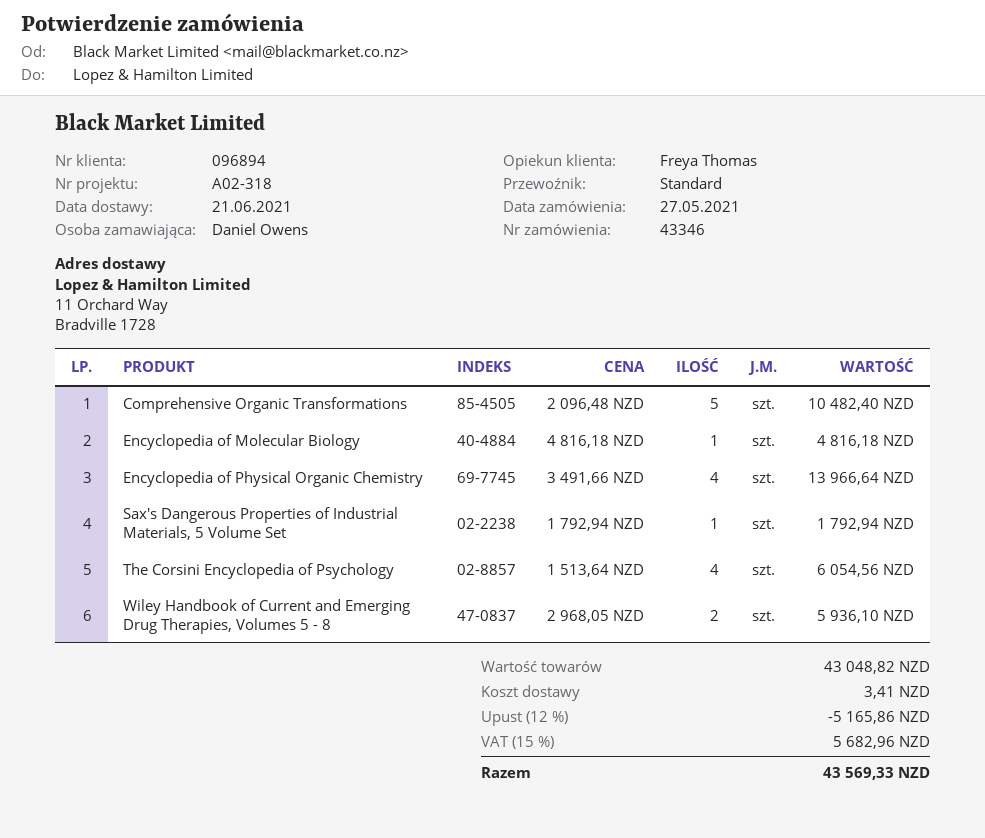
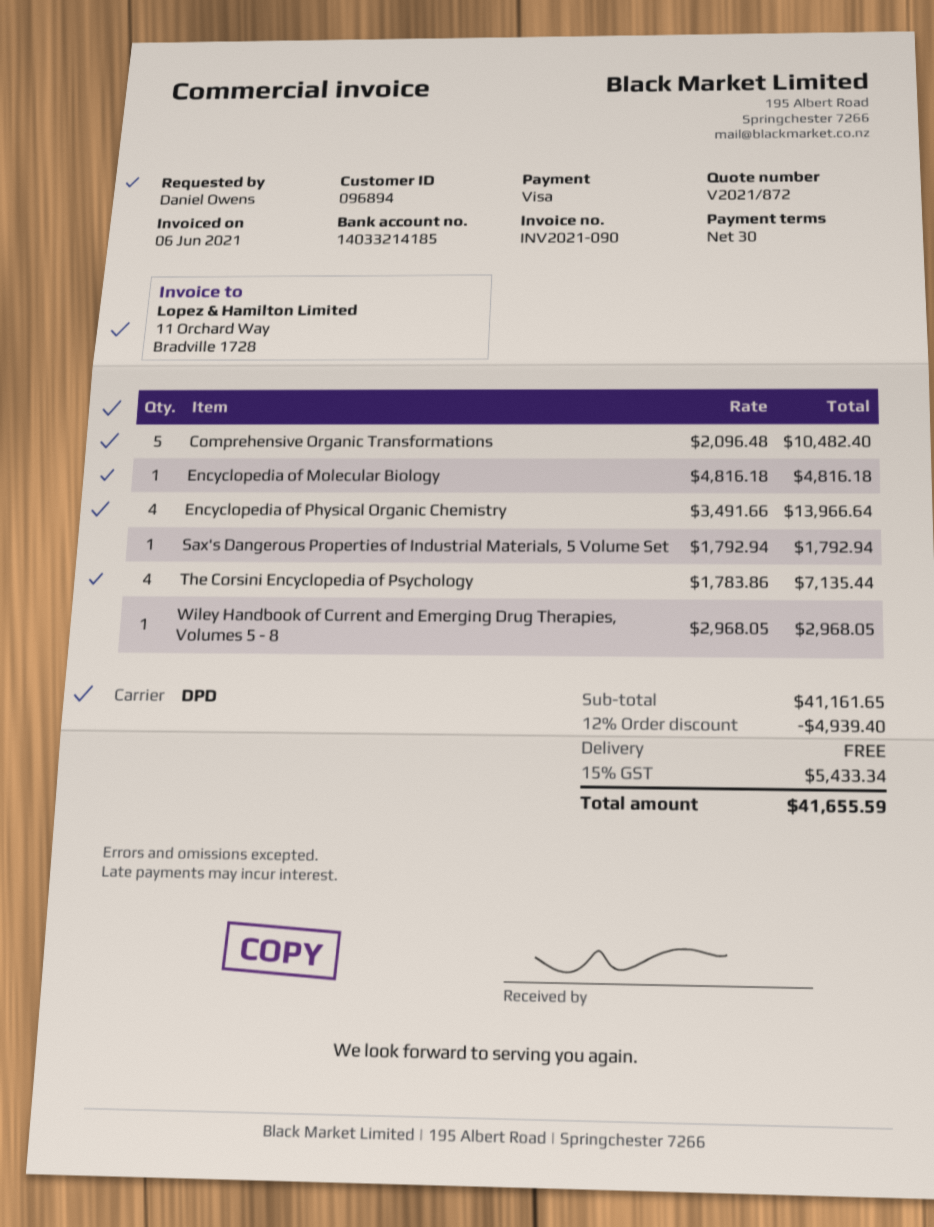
shipping method: standard -> DPD
The Corsini Encyclopedia of Psychology: 4 x 1513.64 = 6054.56 -> 4 x 1783.86 = 7135.44
Wiley Handbook of Current and Emerging Drug Therapies, Volumes 5 - 8: 2 x 2968.05 = 5936.10 -> 1 x 2968.05 = 2968.05
subtotal: 43048.82 -> 41161.65
discount: 12% = 5165.86 -> 12% = 4939.40
shipping: 3.41 -> 0.00
tax: 15% = 5682.96 -> 15% = 5433.34
total: 43569.33 -> 41655.59

